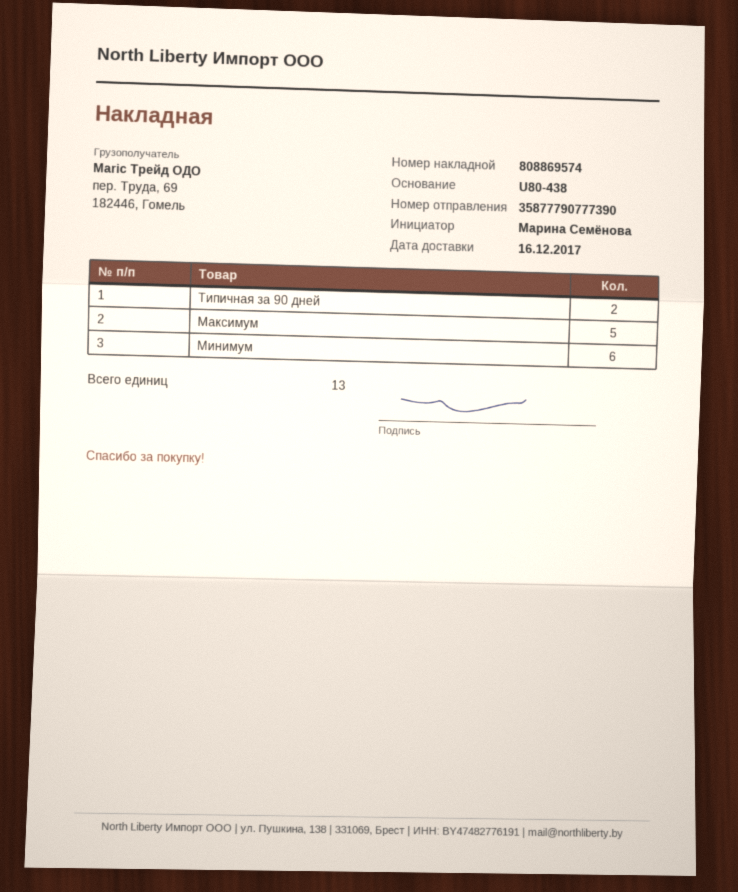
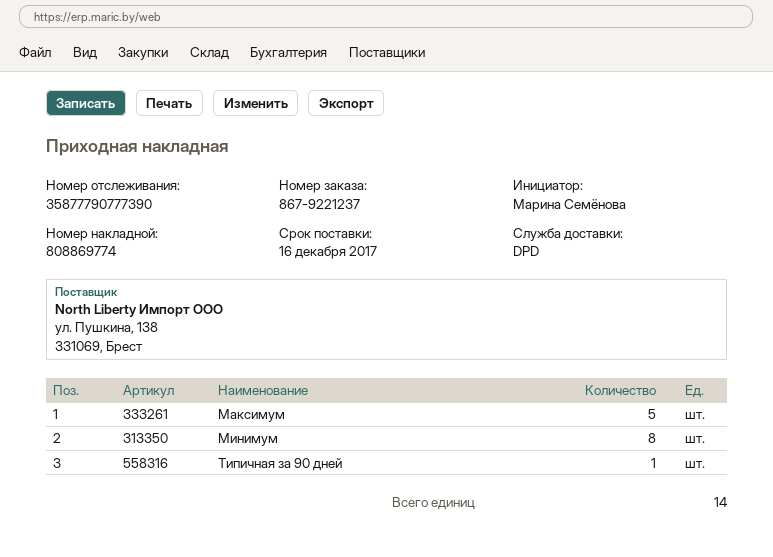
delivery note number: 808869574 -> 808869774
Типичная за 90 дней: 2 -> 1
Минимум: 6 -> 8
total quantity: 13 -> 14

